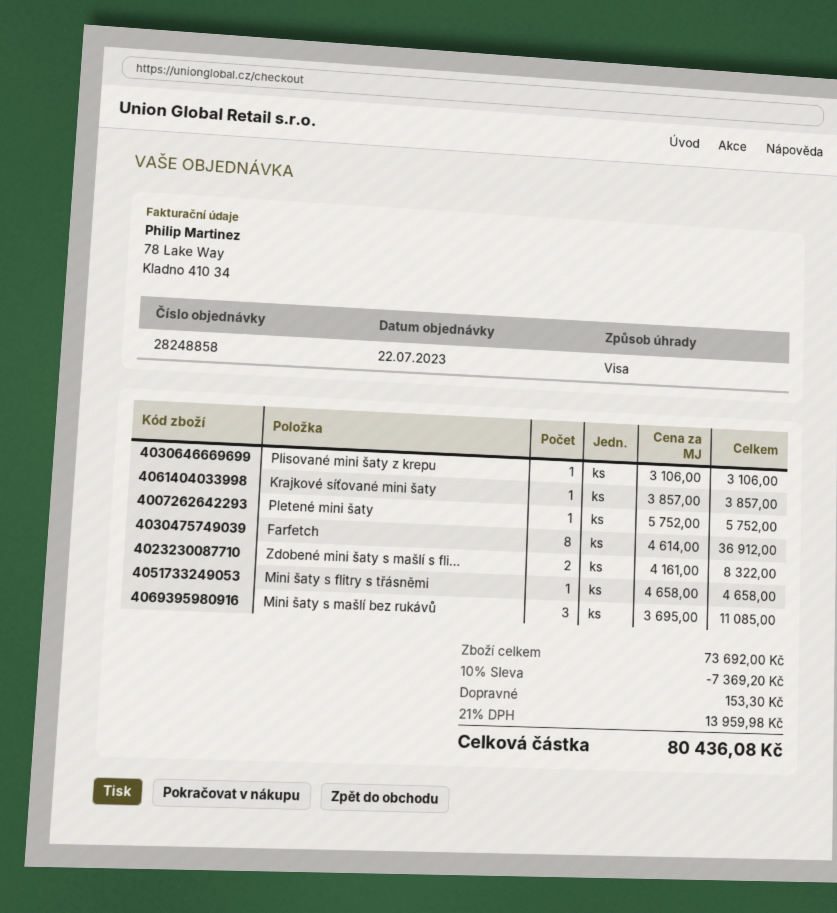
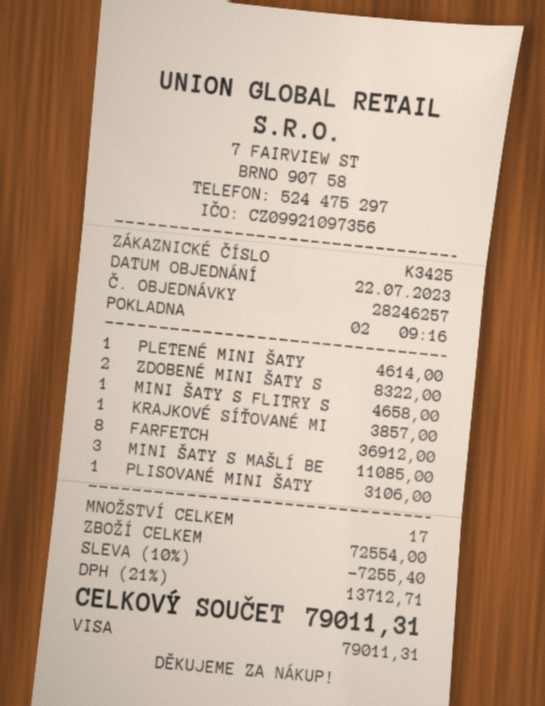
order number: 28248858 -> 28246257
Pletené mini šaty: 1 for 5752.00 -> 1 for 4614.00
subtotal: 73692.00 -> 72554.00
discount: 10% = 7369.20 -> 10% = 7255.40
shipping: 153.30 -> none
tax: 21% = 13959.98 -> 21% = 13712.71
total: 80436.08 -> 79011.31

